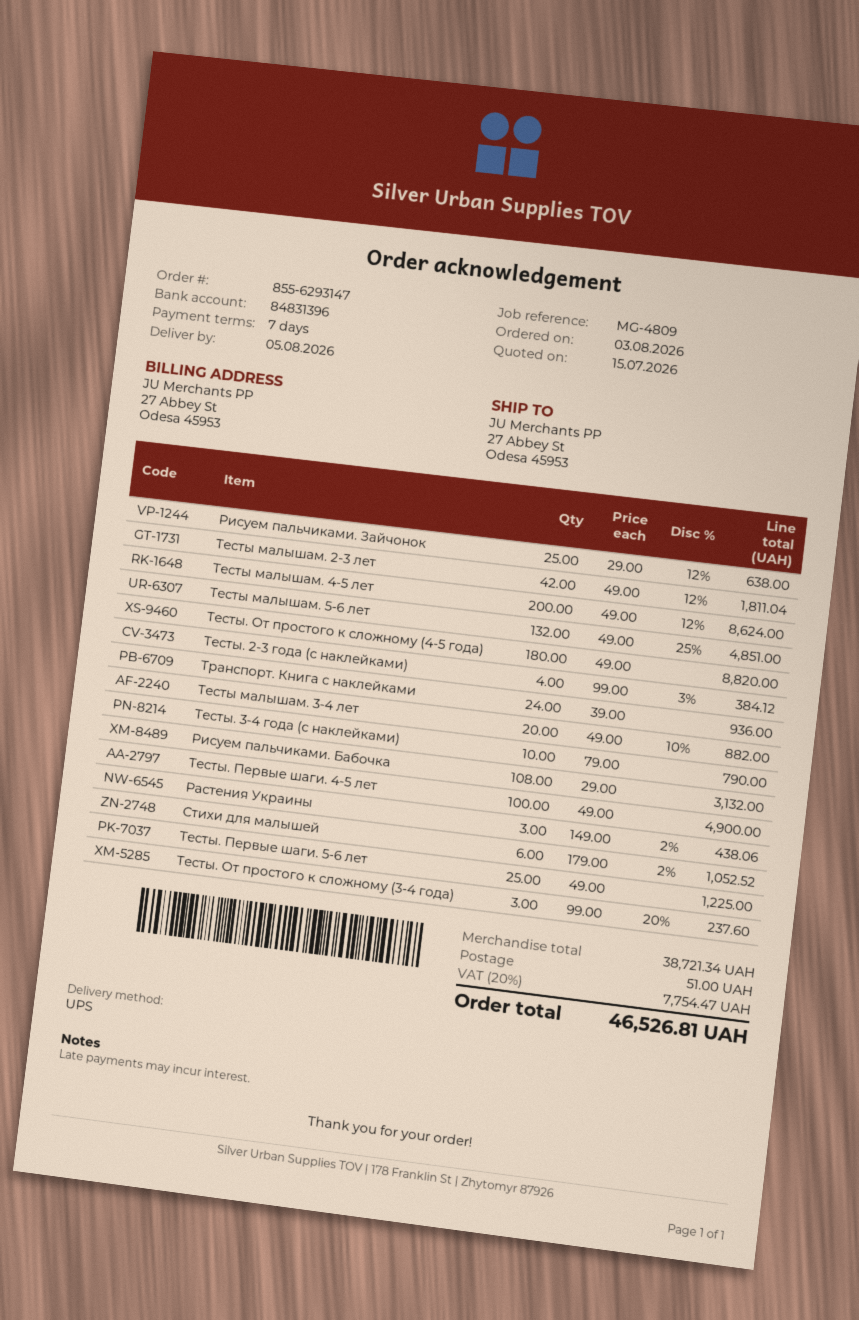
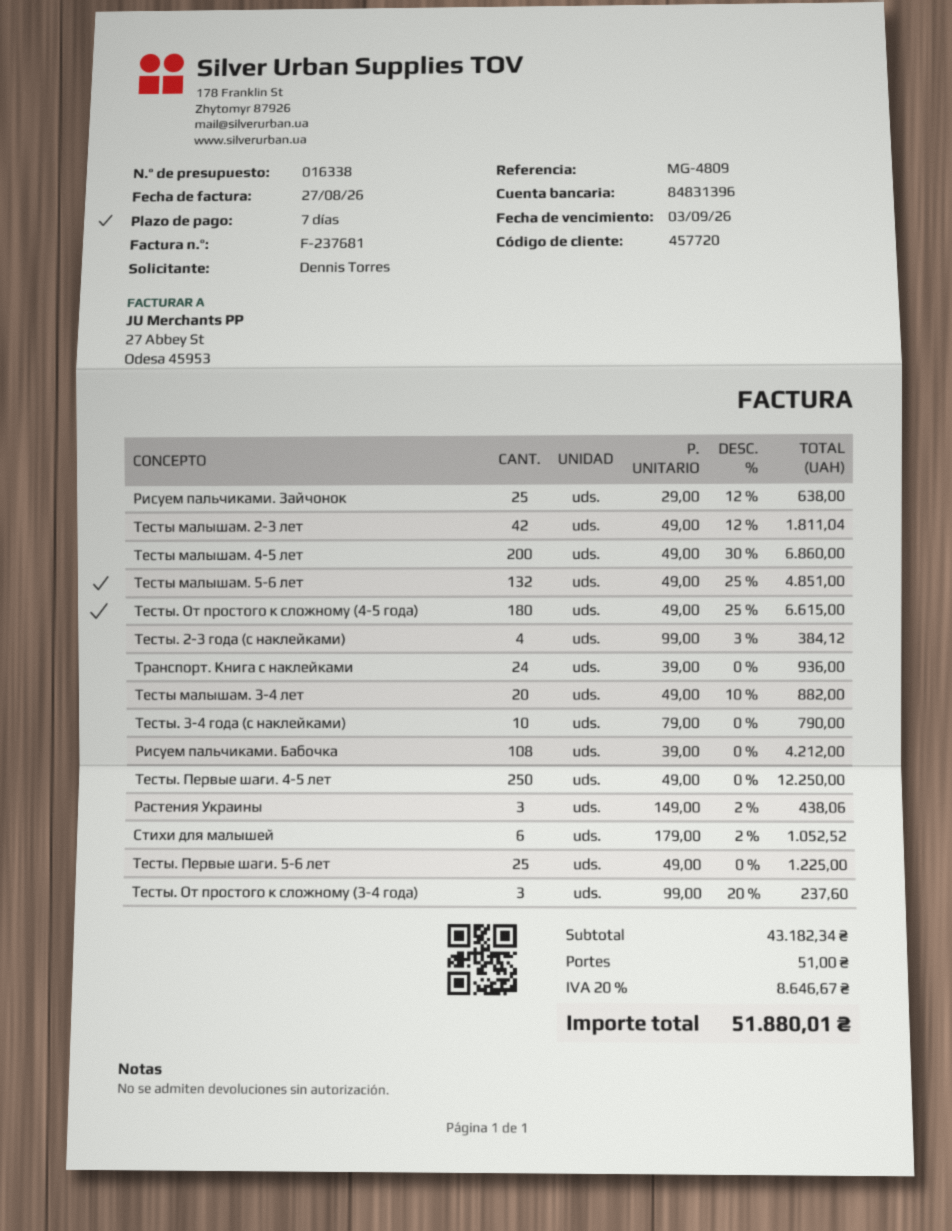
Тесты малышам. 4-5 лет: 200 x 49.00 - 12% = 8624.00 -> 200 x 49.00 - 30% = 6860.00
Тесты. От простого к сложному (4-5 года): 180 x 49.00 = 8820.00 -> 180 x 49.00 - 25% = 6615.00
Рисуем пальчиками. Бабочка: 108 x 29.00 = 3132.00 -> 108 x 39.00 = 4212.00
Тесты. Первые шаги. 4-5 лет: 100 x 49.00 = 4900.00 -> 250 x 49.00 = 12250.00
subtotal: 38721.34 -> 43182.34
tax: 20% = 7754.47 -> 20% = 8646.67
total: 46526.81 -> 51880.01

